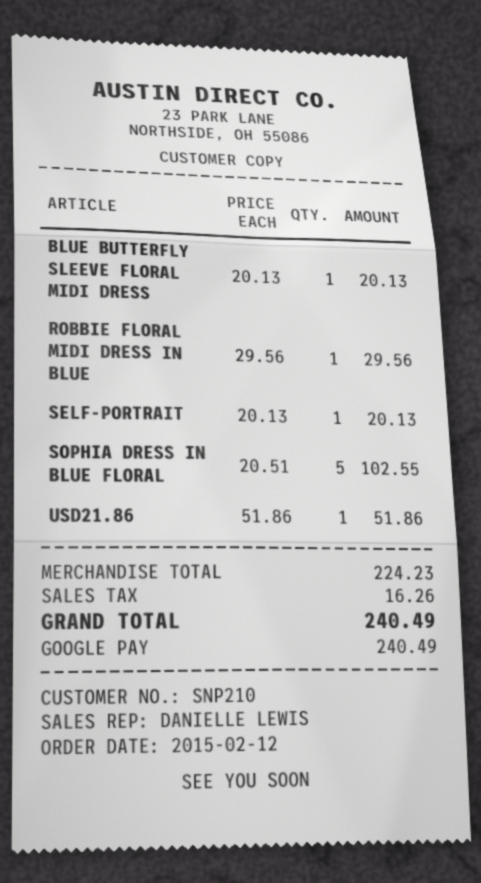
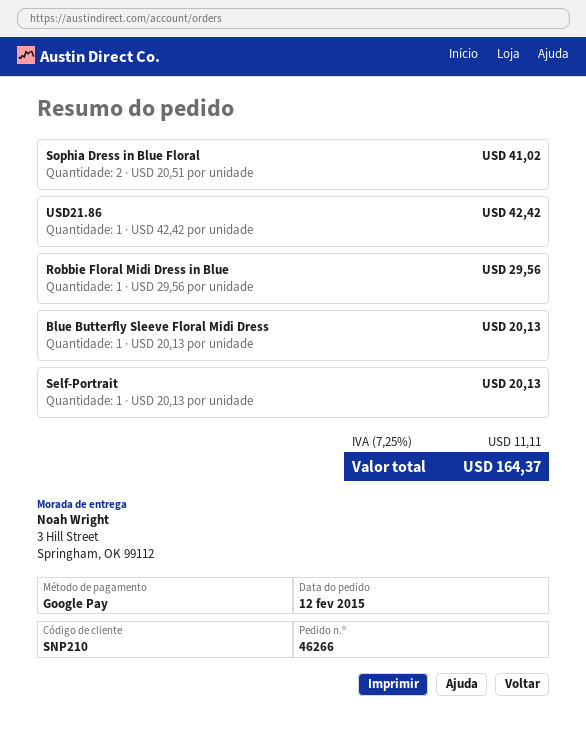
SOPHIA DRESS IN BLUE FLORAL: 5 x 20.51 = 102.55 -> 2 x 20.51 = 41.02
USD21.86: 1 x 51.86 = 51.86 -> 1 x 42.42 = 42.42
tax: 16.26 -> 11.11
total: 240.49 -> 164.37

